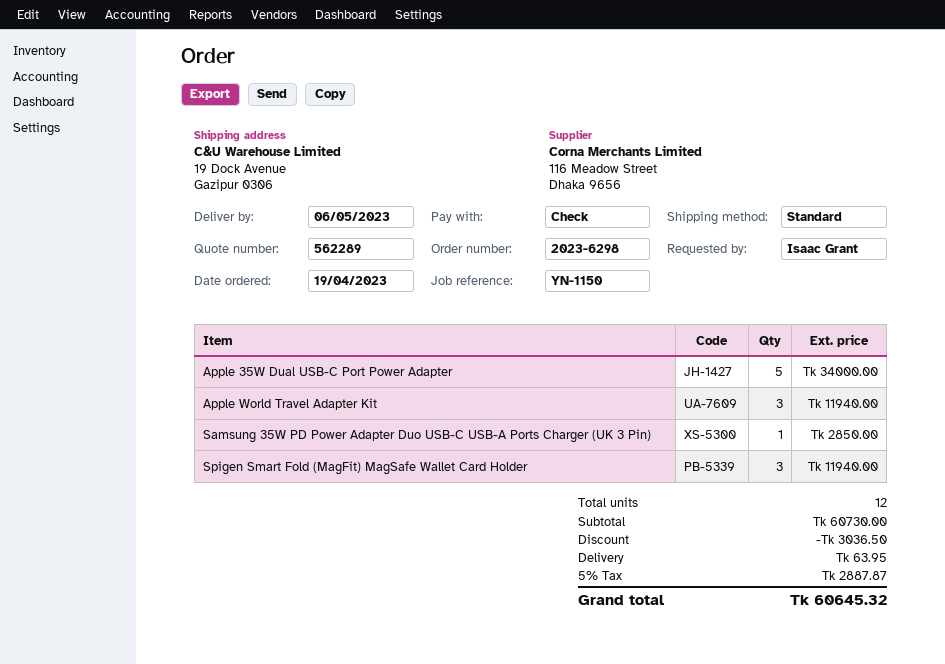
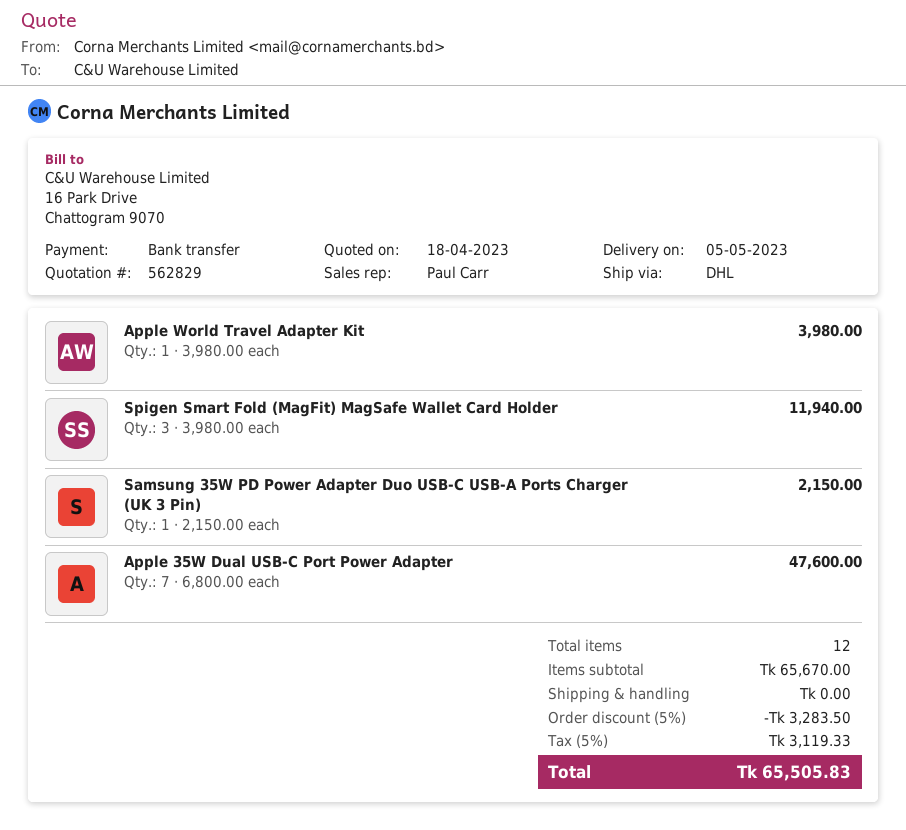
quote number: 562289 -> 562829
delivery date: 2023-05-06 -> 2023-05-05
payment method: cheque -> bank transfer
shipping method: standard -> DHL
Apple 35W Dual USB-C Port Power Adapter: 5 for 34000.00 -> 7 for 47600.00
Apple World Travel Adapter Kit: 3 for 11940.00 -> 1 for 3980.00
Samsung 35W PD Power Adapter Duo USB-C USB-A Ports Charger (UK 3 Pin): 1 for 2850.00 -> 1 for 2150.00
subtotal: 60730.00 -> 65670.00
discount: 3036.50 -> 3283.50
shipping: 63.95 -> 0.00
tax: 5% = 2887.87 -> 5% = 3119.33
total: 60645.32 -> 65505.83

